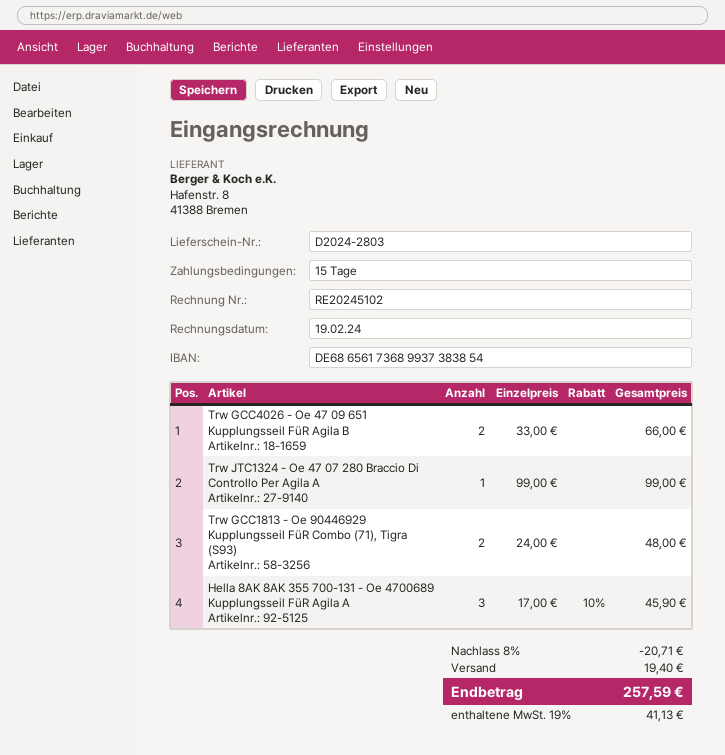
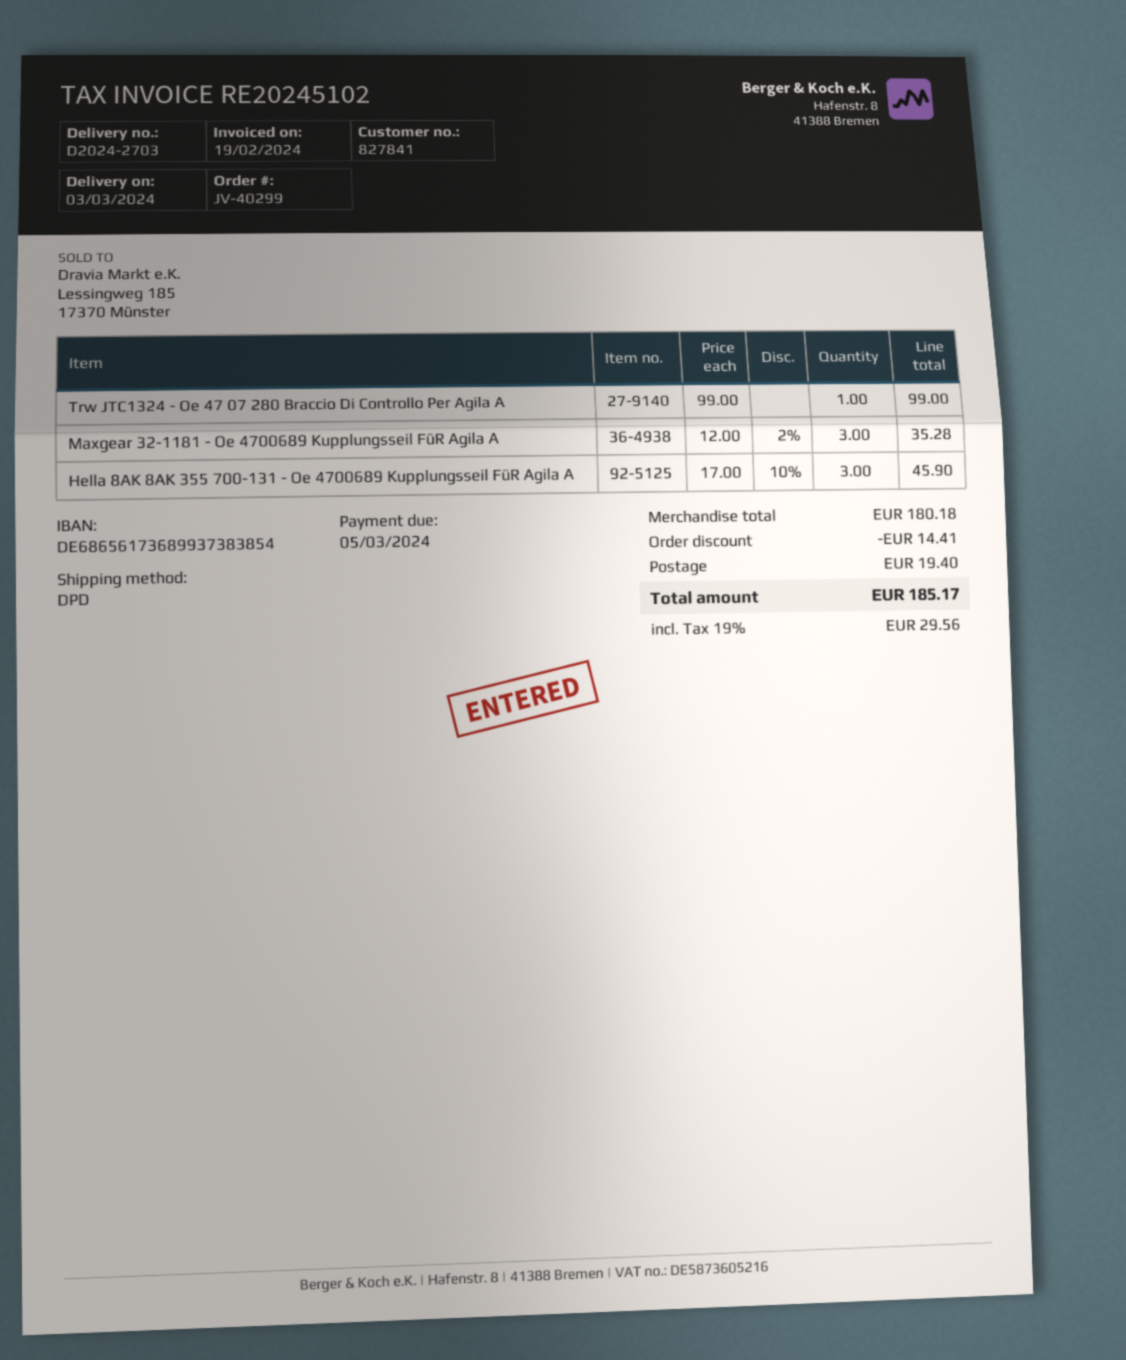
delivery note number: D2024-2803 -> D2024-2703
Trw GCC4026 - Oe 47 09 651 Kupplungsseil FüR Agila B: 2 x 33.00 = 66.00 -> none
Trw GCC1813 - Oe 90446929 Kupplungsseil FüR Combo (71), Tigra (S93): 2 x 24.00 = 48.00 -> none
Maxgear 32-1181 - Oe 4700689 Kupplungsseil FüR Agila A: none -> 3 x 12.00 - 2% = 35.28
discount: 20.71 -> 14.41
tax: 19% = 41.13 -> 19% = 29.56
total: 257.59 -> 185.17

